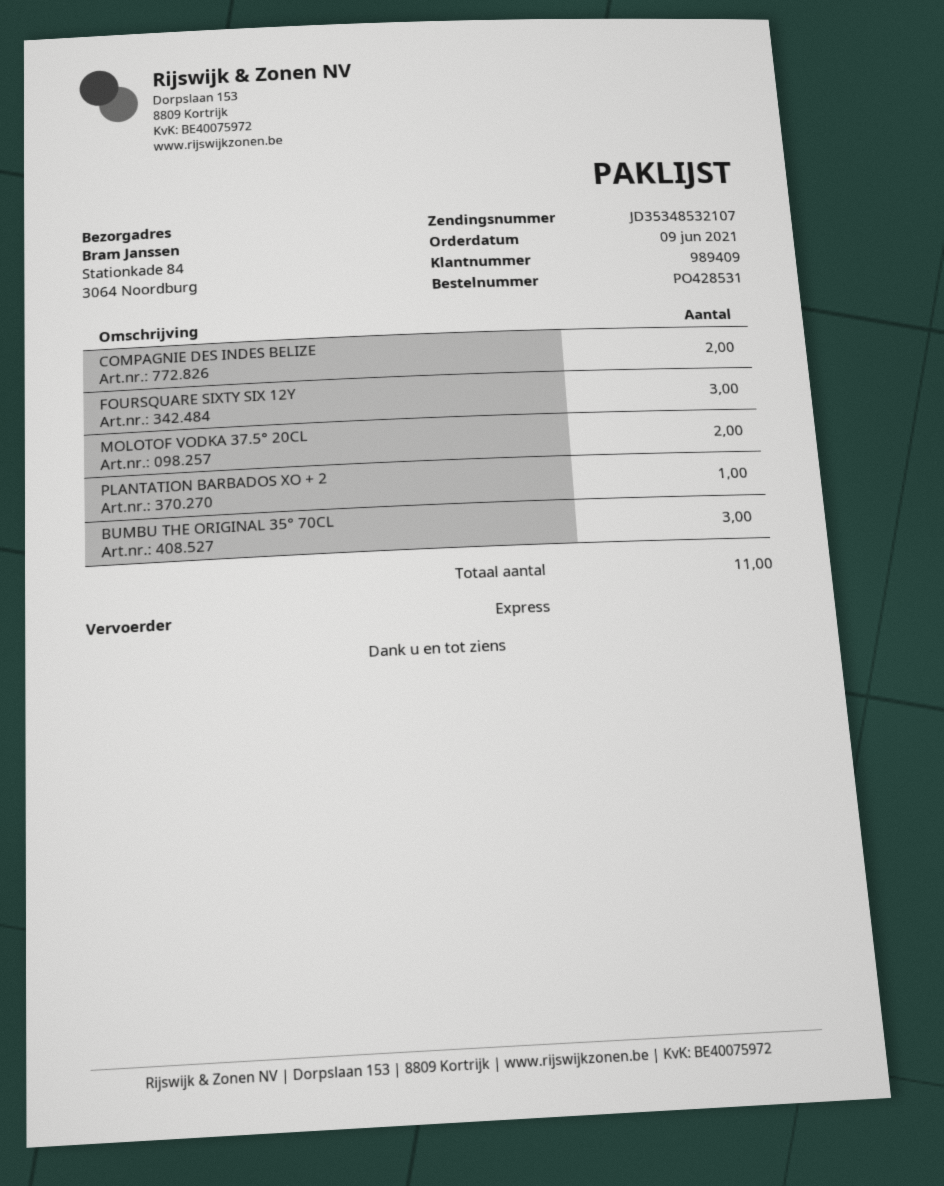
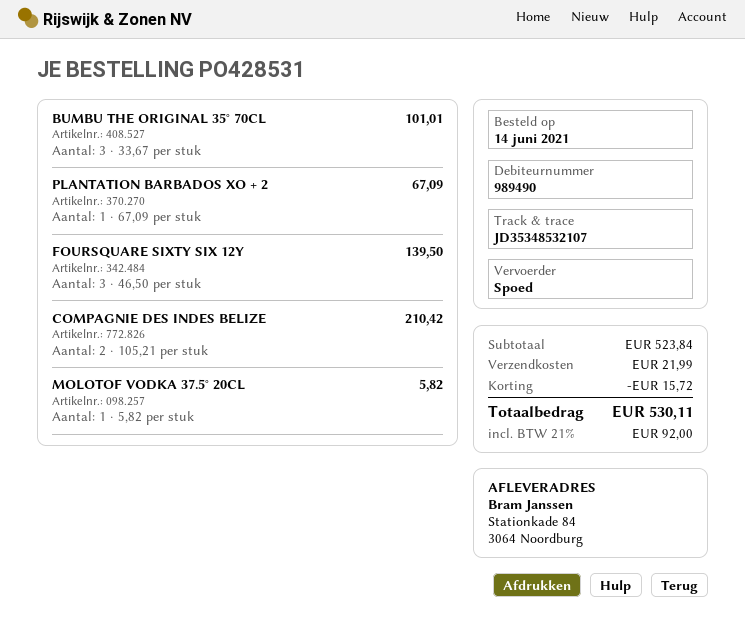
order date: 2021-06-09 -> 2021-06-14
customer number: 989409 -> 989490
MOLOTOF VODKA 37.5° 20CL: 2 -> 1

